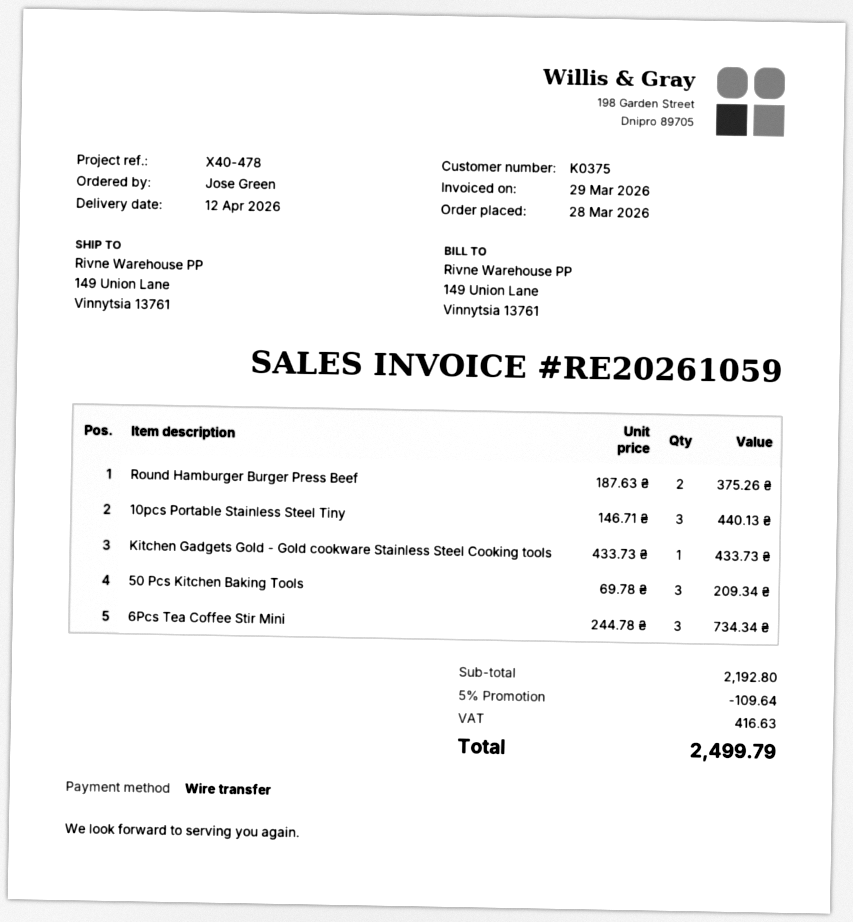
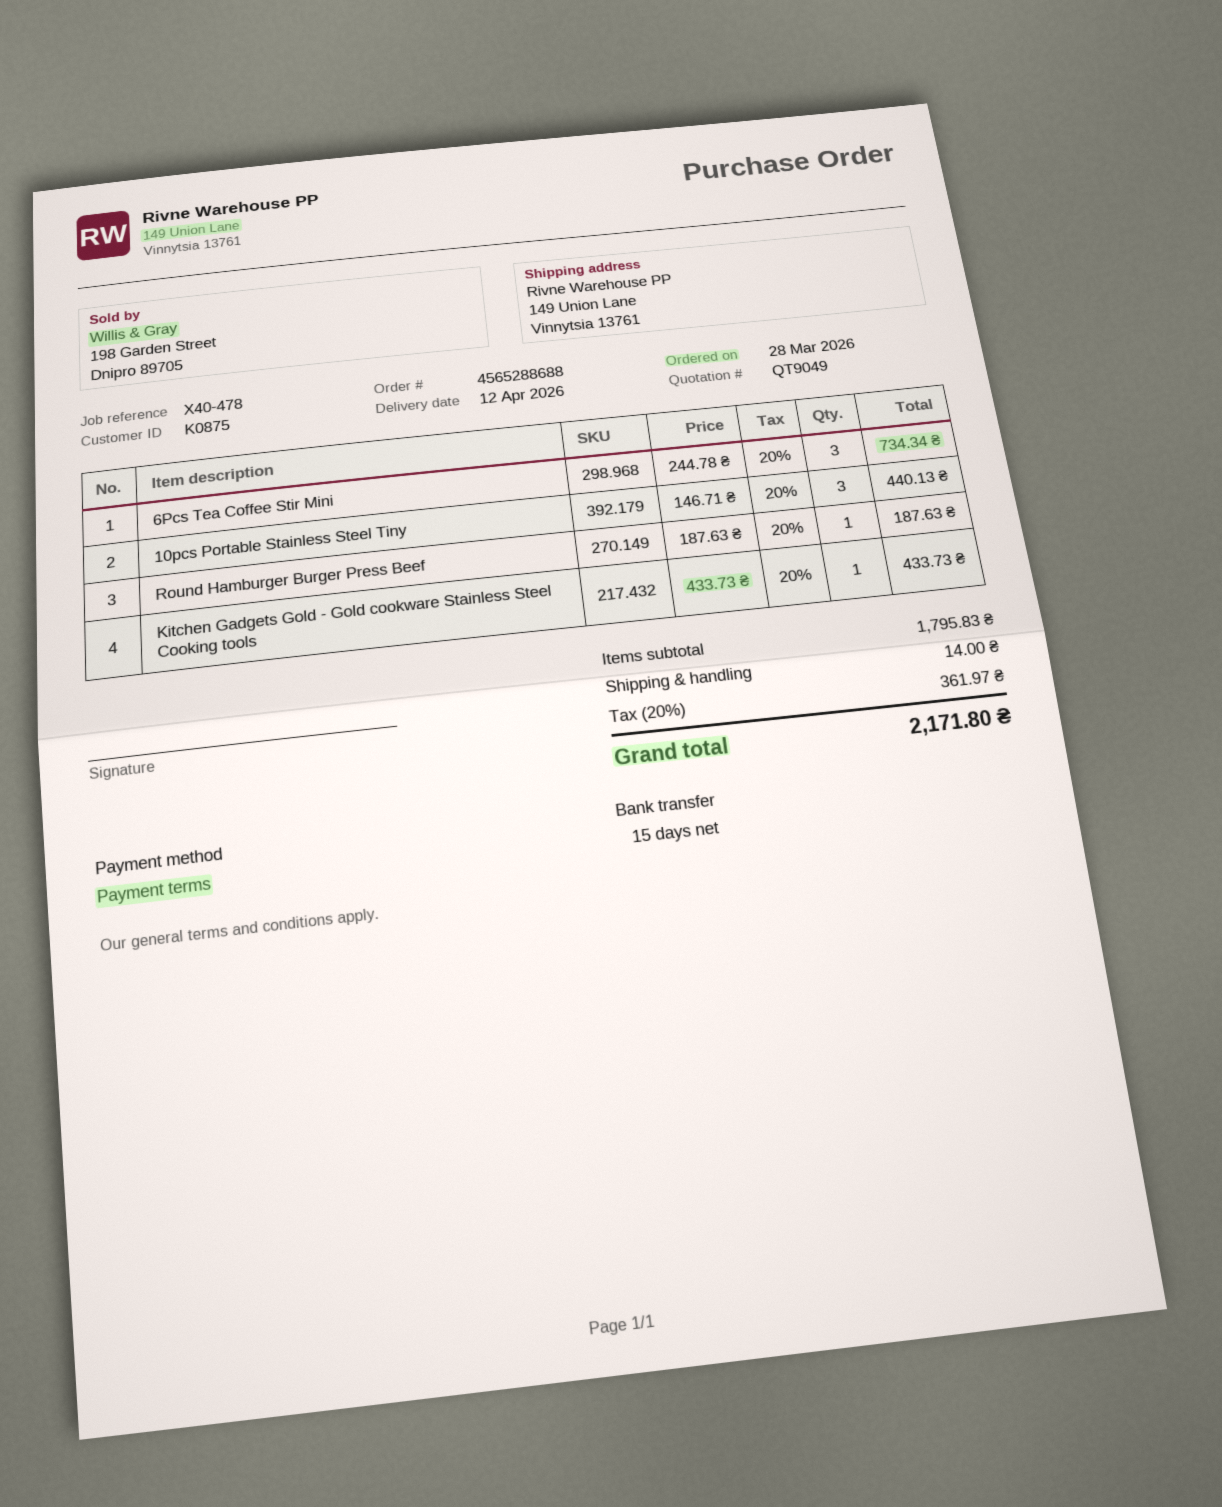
customer number: K0375 -> K0875
Round Hamburger Burger Press Beef: 2 x 187.63 = 375.26 -> 1 x 187.63 = 187.63
50 Pcs Kitchen Baking Tools: 3 x 69.78 = 209.34 -> none
subtotal: 2192.80 -> 1795.83
discount: 5% = 109.64 -> none
shipping: none -> 14.00
tax: 416.63 -> 361.97
total: 2499.79 -> 2171.80

